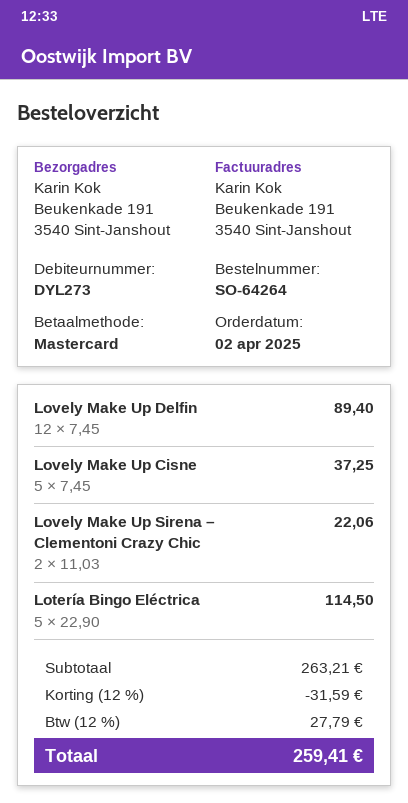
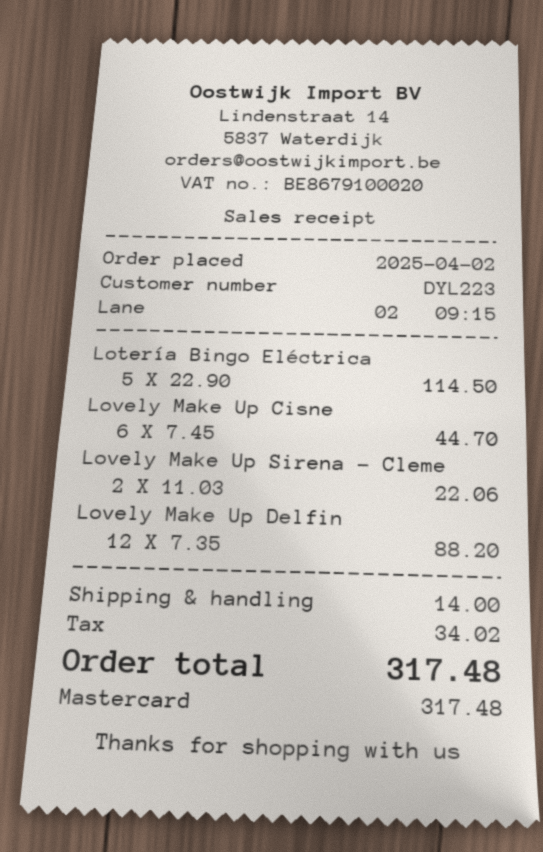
customer number: DYL273 -> DYL223
Lovely Make Up Delfin: 12 x 7.45 = 89.40 -> 12 x 7.35 = 88.20
Lovely Make Up Cisne: 5 x 7.45 = 37.25 -> 6 x 7.45 = 44.70
discount: 12% = 31.59 -> none
shipping: none -> 14.00
tax: 27.79 -> 34.02
total: 259.41 -> 317.48

